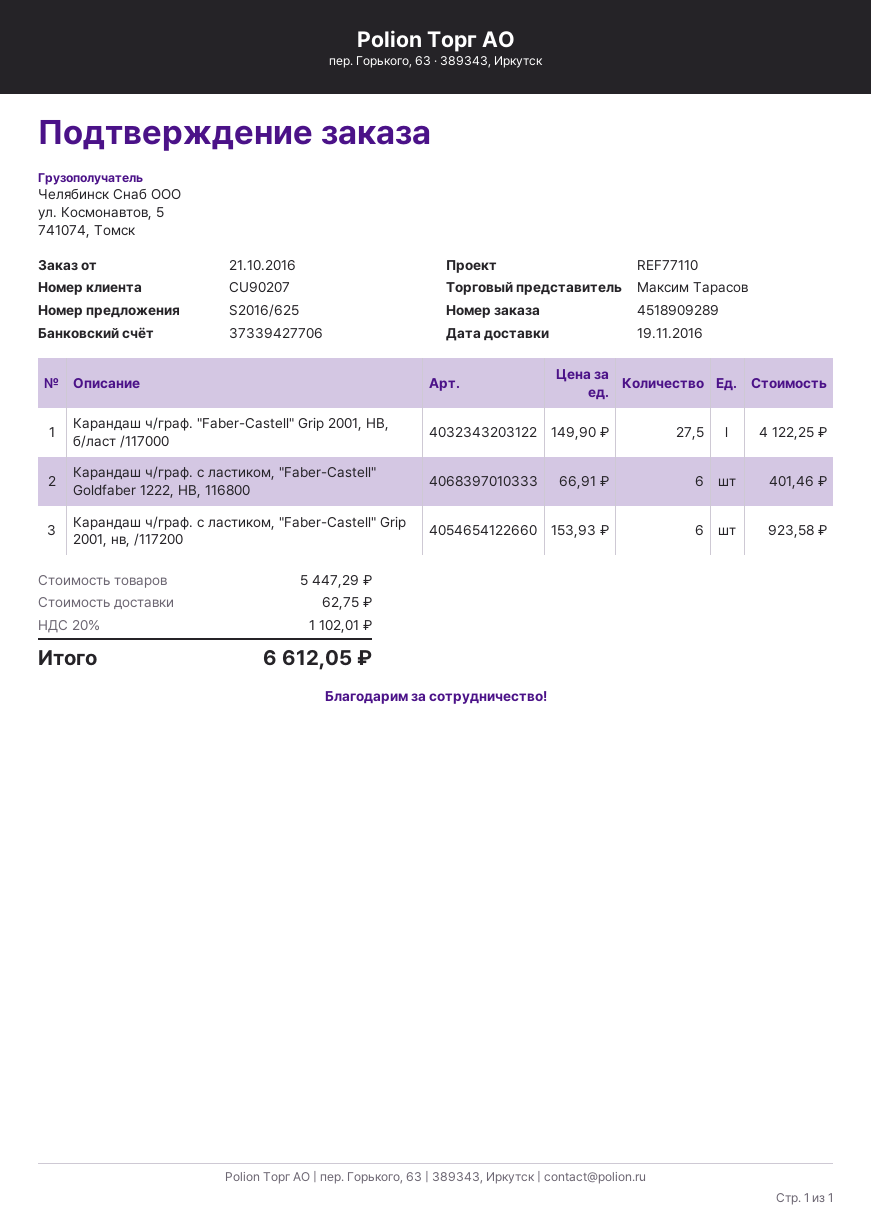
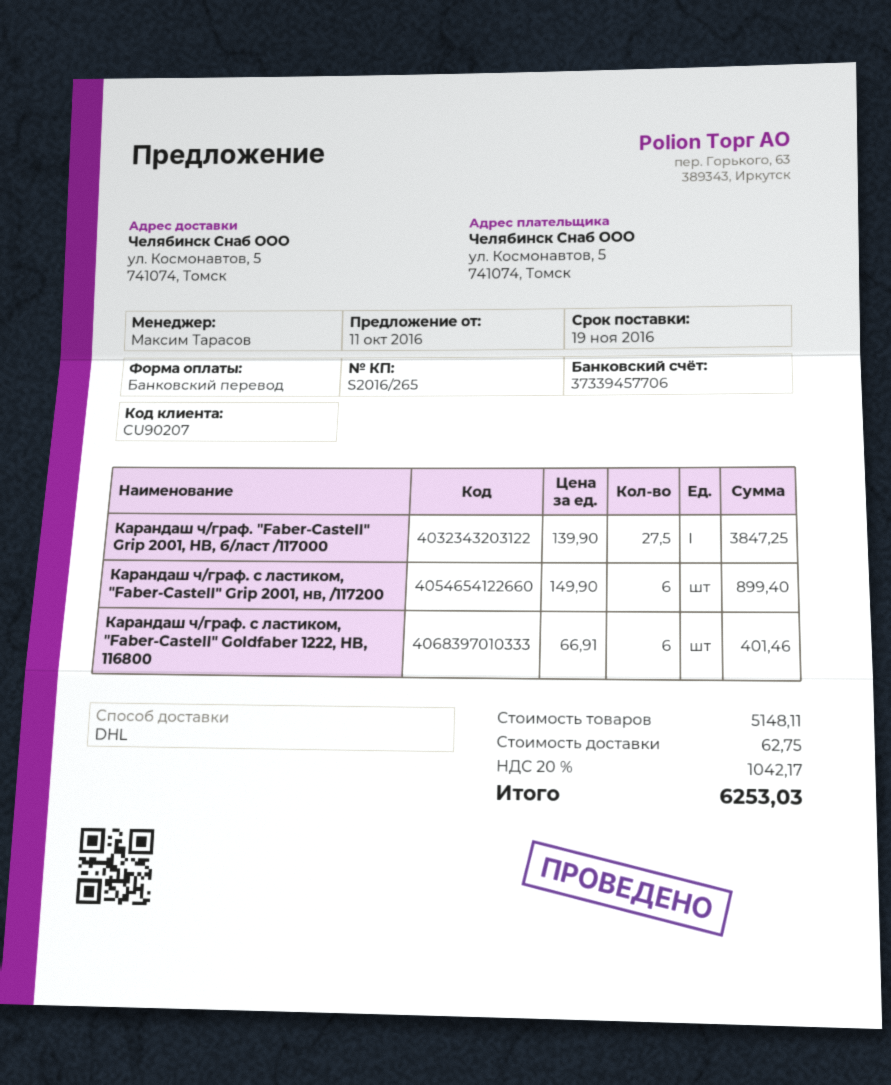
quote number: S2016/625 -> S2016/265
bank account: 37339427706 -> 37339457706
Карандаш ч/граф. "Faber-Castell" Grip 2001, HB, б/ласт /117000: 27.5 x 149.90 = 4122.25 -> 27.5 x 139.90 = 3847.25
Карандаш ч/граф. с ластиком, "Faber-Castell" Grip 2001, нв, /117200: 6 x 153.93 = 923.58 -> 6 x 149.90 = 899.40
subtotal: 5447.29 -> 5148.11
tax: 20% = 1102.01 -> 20% = 1042.17
total: 6612.05 -> 6253.03

